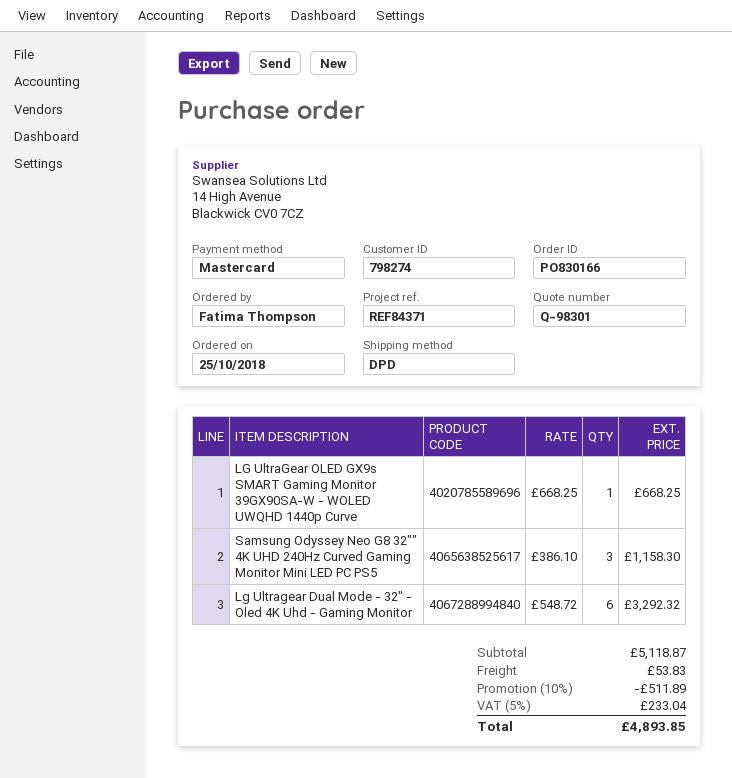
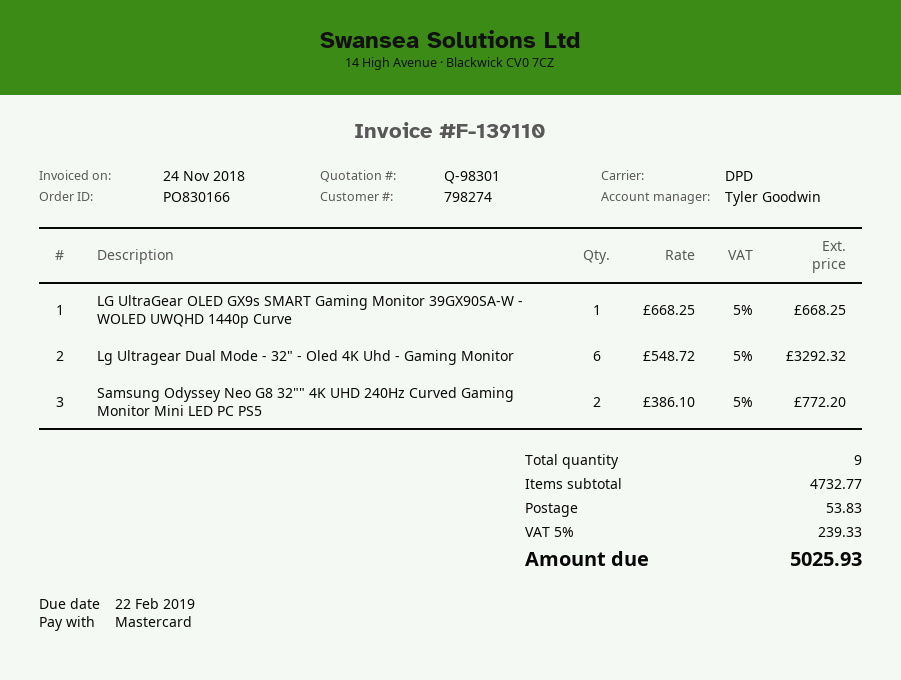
Samsung Odyssey Neo G8 32"" 4K UHD 240Hz Curved Gaming Monitor Mini LED PC PS5: 3 x 386.10 = 1158.30 -> 2 x 386.10 = 772.20
subtotal: 5118.87 -> 4732.77
discount: 10% = 511.89 -> none
tax: 5% = 233.04 -> 5% = 239.33
total: 4893.85 -> 5025.93

